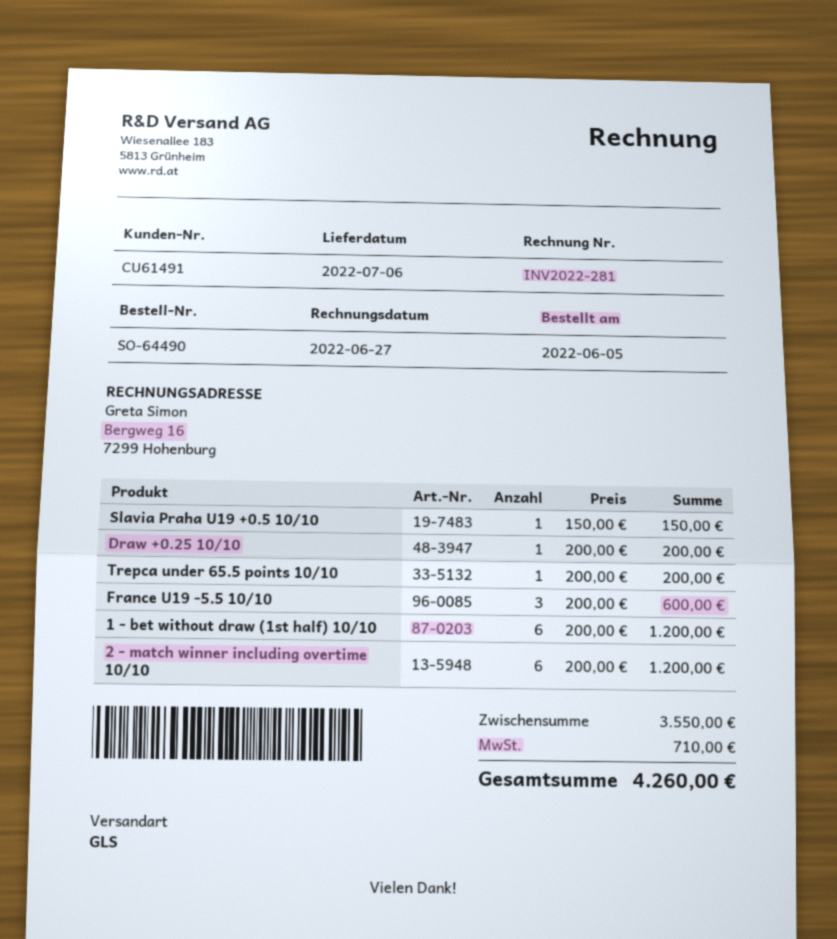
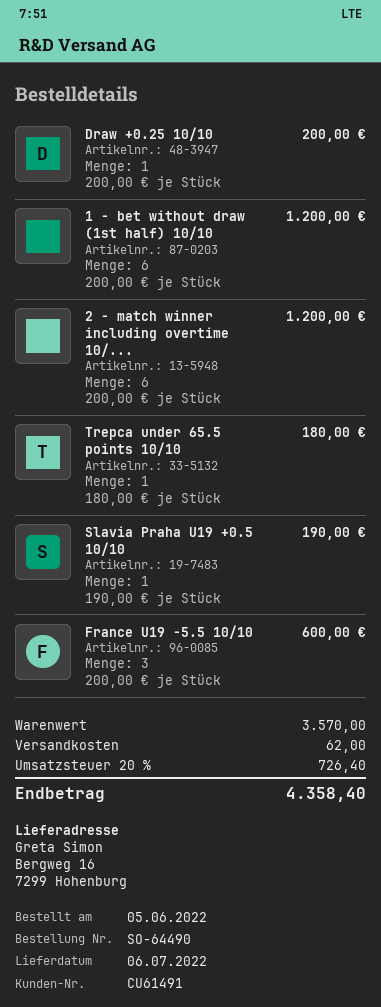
Slavia Praha U19 +0.5 10/10: 1 x 150.00 = 150.00 -> 1 x 190.00 = 190.00
Trepca under 65.5 points 10/10: 1 x 200.00 = 200.00 -> 1 x 180.00 = 180.00
subtotal: 3550.00 -> 3570.00
shipping: none -> 62.00
tax: 710.00 -> 726.40
total: 4260.00 -> 4358.40

